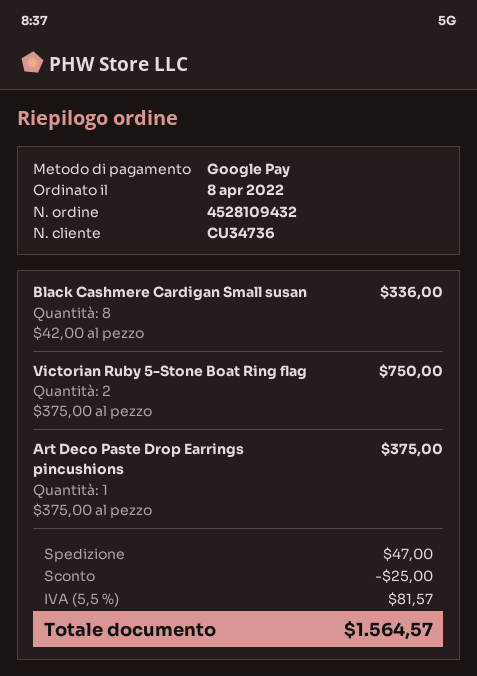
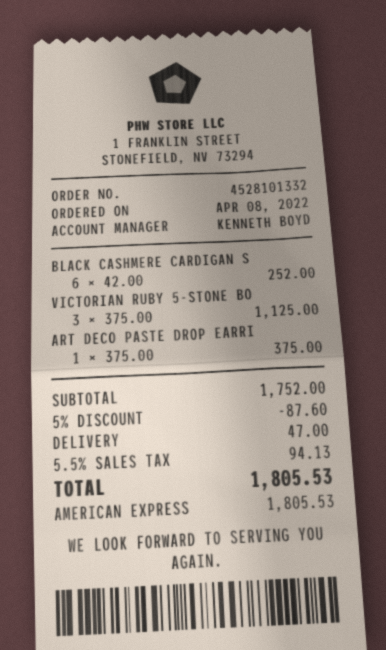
order number: 4528109432 -> 4528101332
payment method: Google Pay -> American Express
Black Cashmere Cardigan Small susan: 8 x 42.00 = 336.00 -> 6 x 42.00 = 252.00
Victorian Ruby 5-Stone Boat Ring flag: 2 x 375.00 = 750.00 -> 3 x 375.00 = 1125.00
discount: 25.00 -> 87.60
tax: 5.5% = 81.57 -> 5.5% = 94.13
total: 1564.57 -> 1805.53

